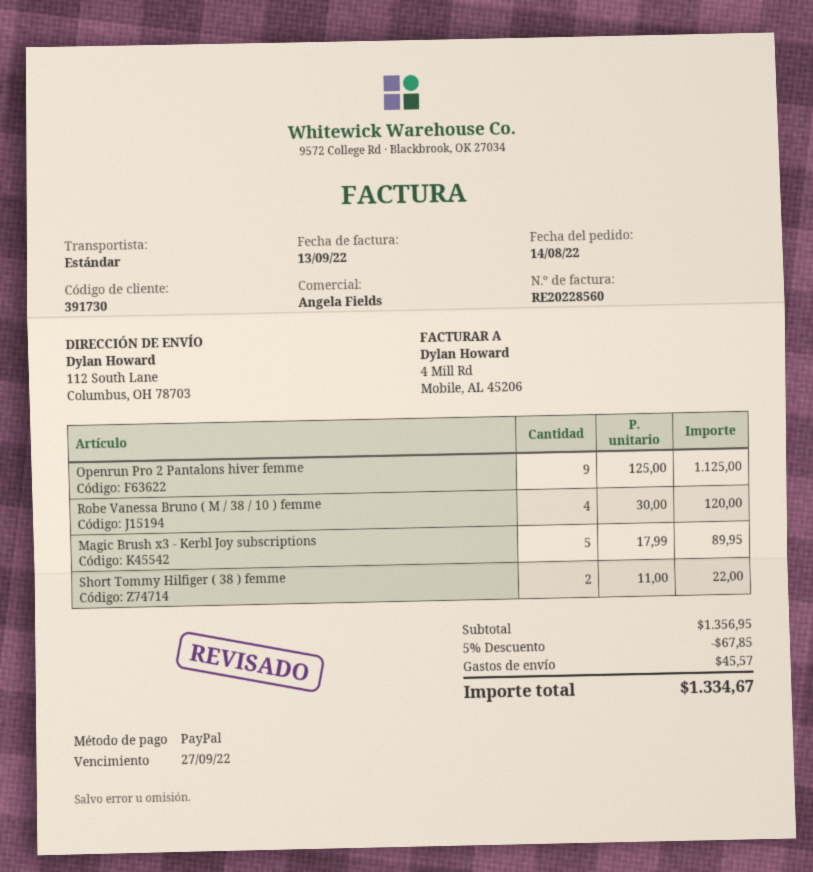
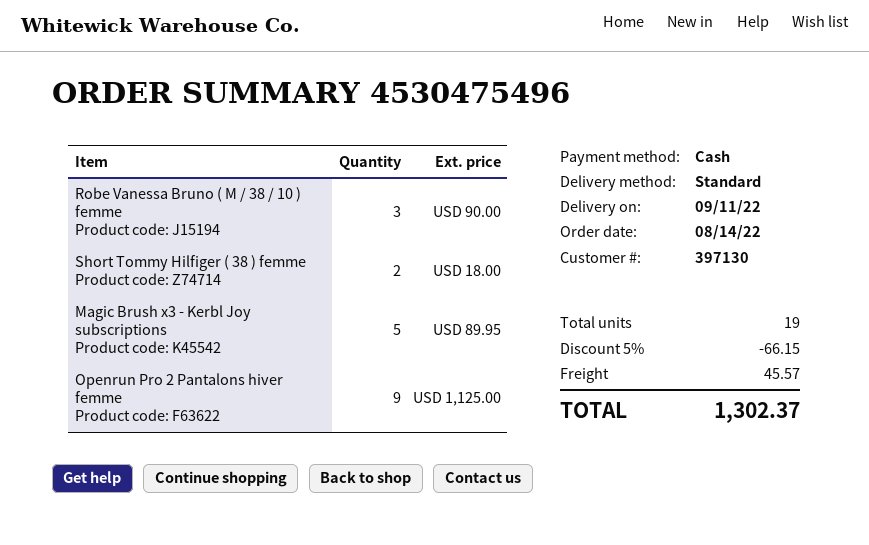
customer number: 391730 -> 397130
payment method: PayPal -> cash
Robe Vanessa Bruno ( M / 38 / 10 ) femme: 4 for 120.00 -> 3 for 90.00
Short Tommy Hilfiger ( 38 ) femme: 2 for 22.00 -> 2 for 18.00
discount: 5% = 67.85 -> 5% = 66.15
total: 1334.67 -> 1302.37

